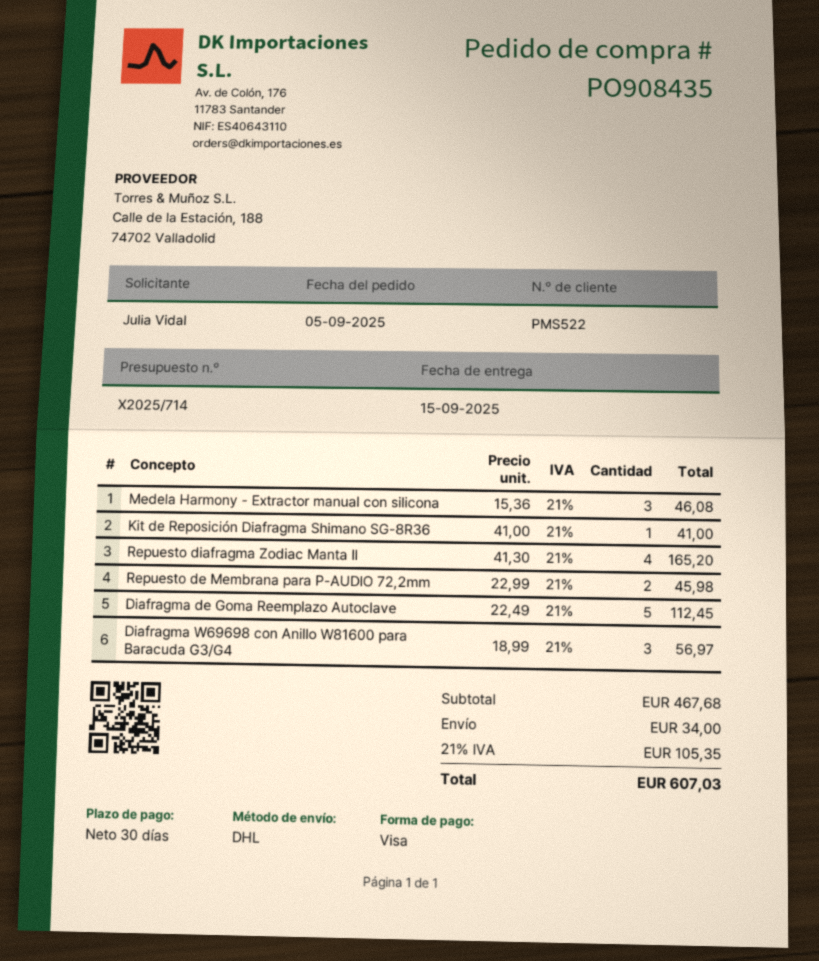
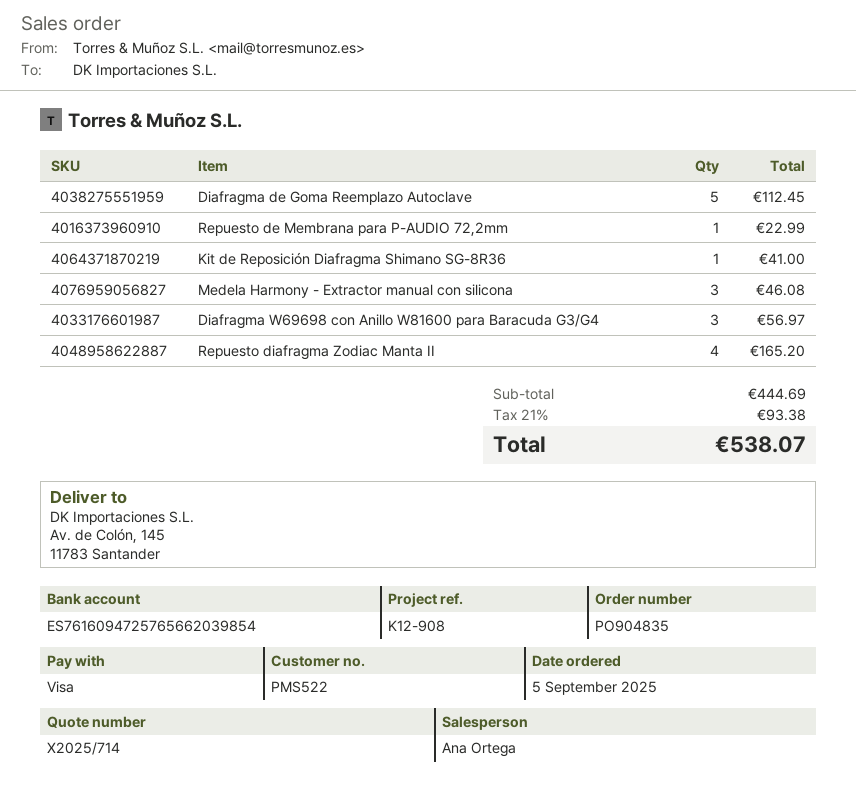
order number: PO908435 -> PO904835
Repuesto de Membrana para P-AUDIO 72,2mm: 2 for 45.98 -> 1 for 22.99
subtotal: 467.68 -> 444.69
shipping: 34.00 -> none
tax: 21% = 105.35 -> 21% = 93.38
total: 607.03 -> 538.07

